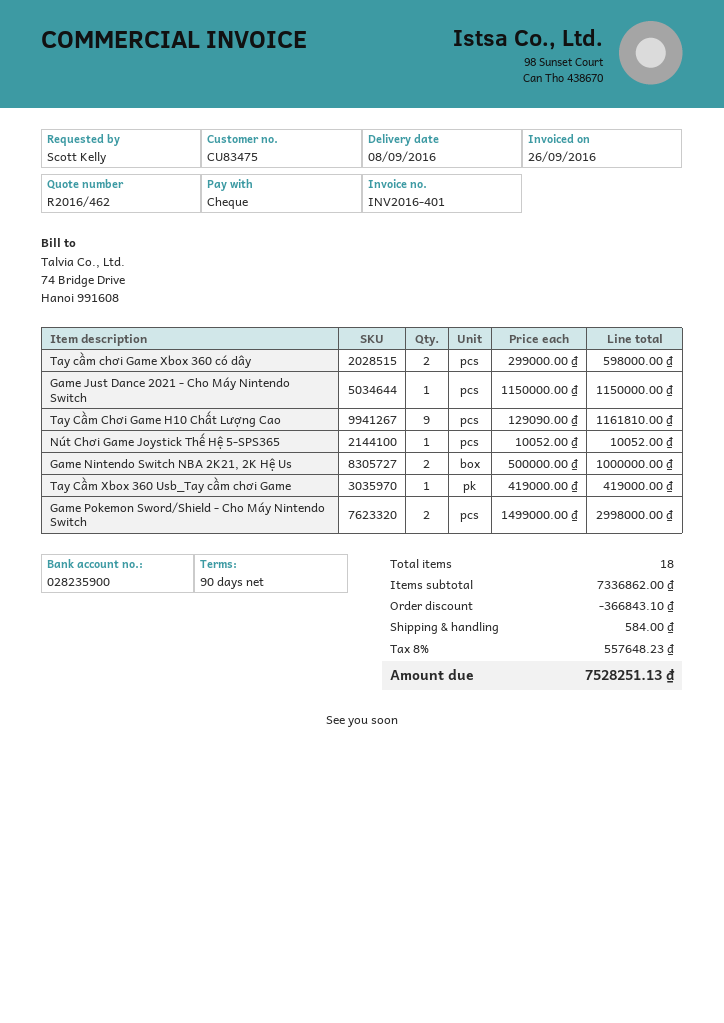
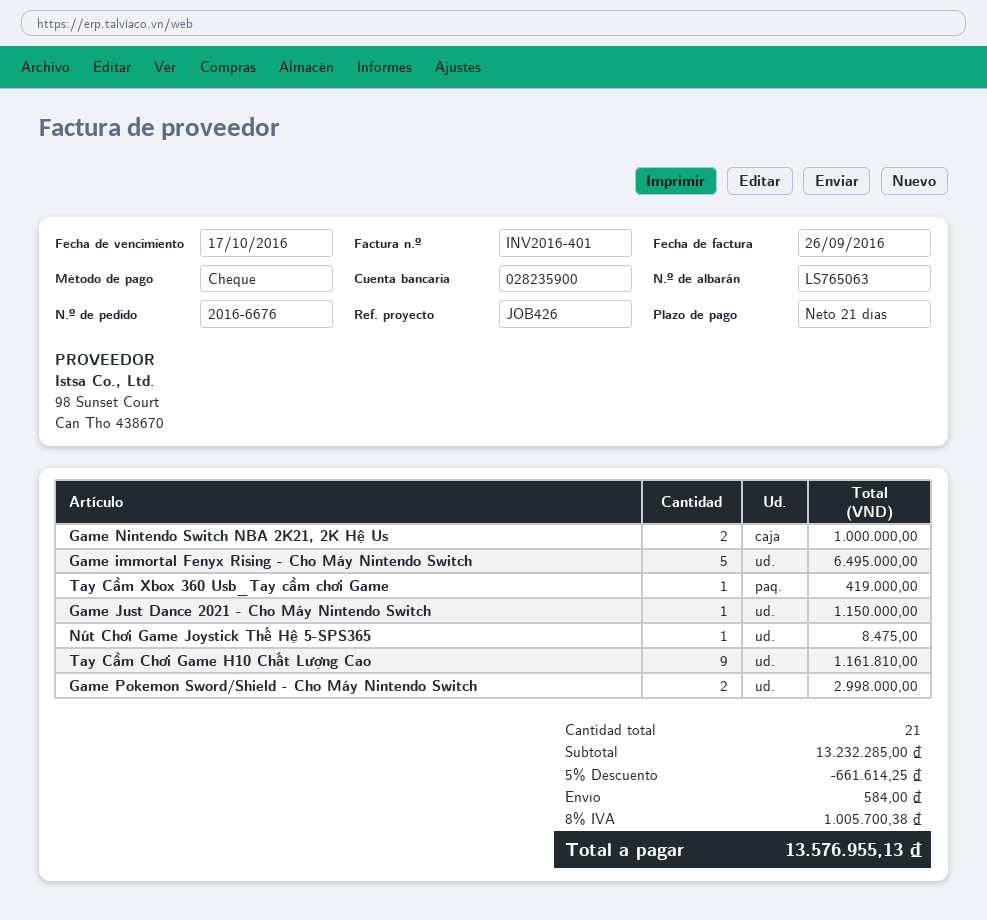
payment terms: 90 days -> 21 days
Tay cầm chơi Game Xbox 360 có dây: 2 for 598000.00 -> none
Nút Chơi Game Joystick Thế Hệ 5-SPS365: 1 for 10052.00 -> 1 for 8475.00
Game immortal Fenyx Rising - Cho Máy Nintendo Switch: none -> 5 for 6495000.00
total quantity: 18 -> 21
subtotal: 7336862.00 -> 13232285.00
discount: 366843.10 -> 661614.25
tax: 8% = 557648.23 -> 8% = 1005700.38
total: 7528251.13 -> 13576955.13

